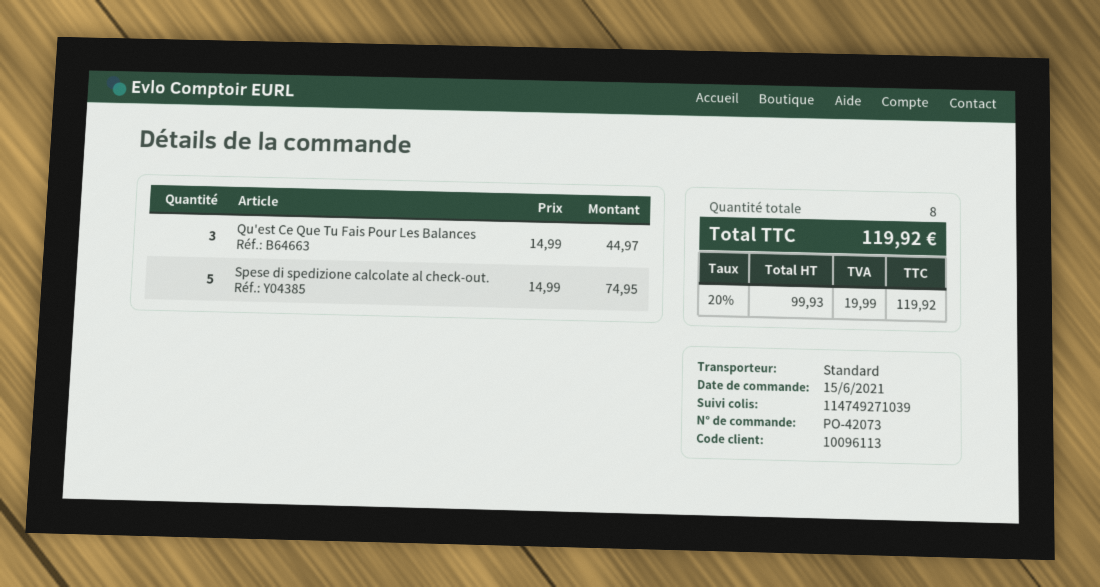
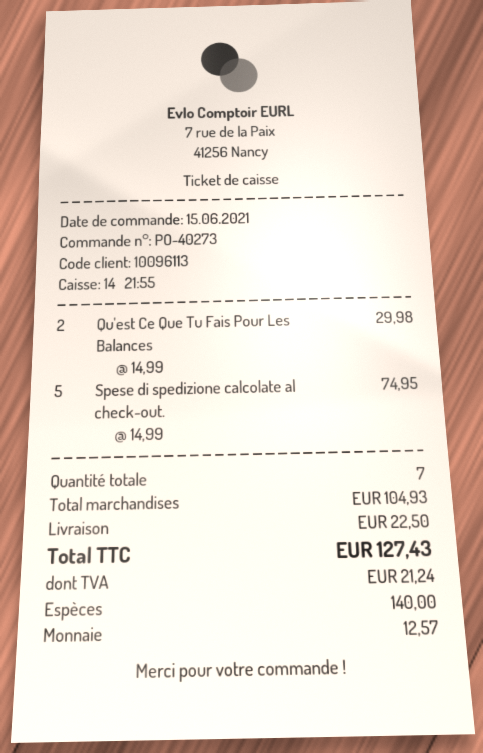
order number: PO-42073 -> PO-40273
Qu'est Ce Que Tu Fais Pour Les Balances: 3 x 14.99 = 44.97 -> 2 x 14.99 = 29.98
total quantity: 8 -> 7
shipping: none -> 22.50
tax: 19.99 -> 21.24
total: 119.92 -> 127.43

